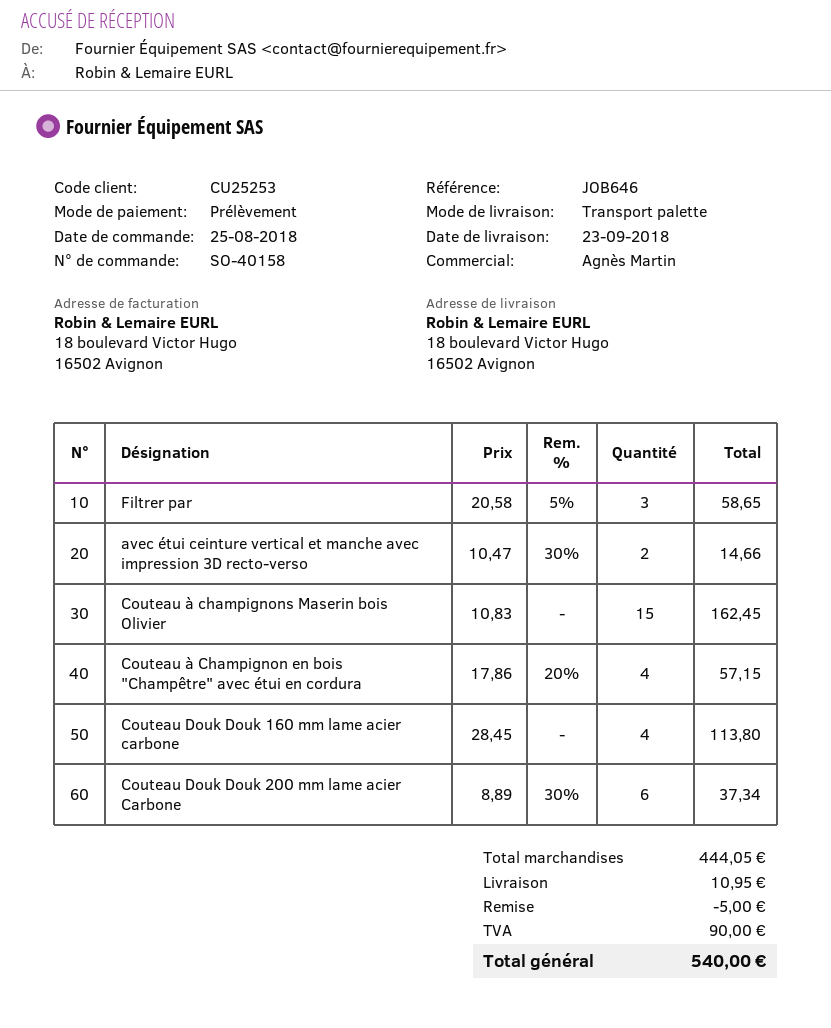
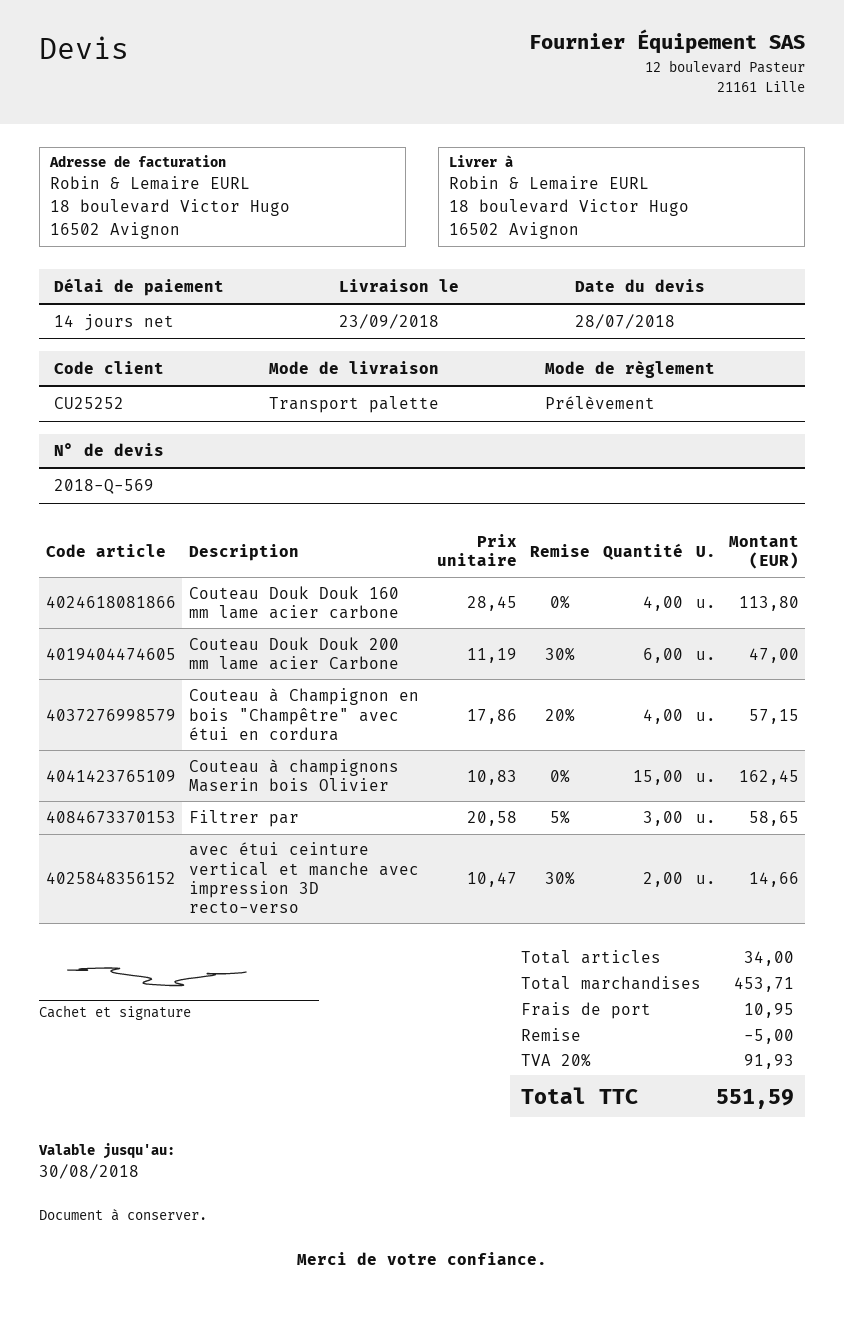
customer number: CU25253 -> CU25252
Couteau Douk Douk 200 mm lame acier Carbone: 6 x 8.89 - 30% = 37.34 -> 6 x 11.19 - 30% = 47.00
subtotal: 444.05 -> 453.71
tax: 90.00 -> 91.93
total: 540.00 -> 551.59

